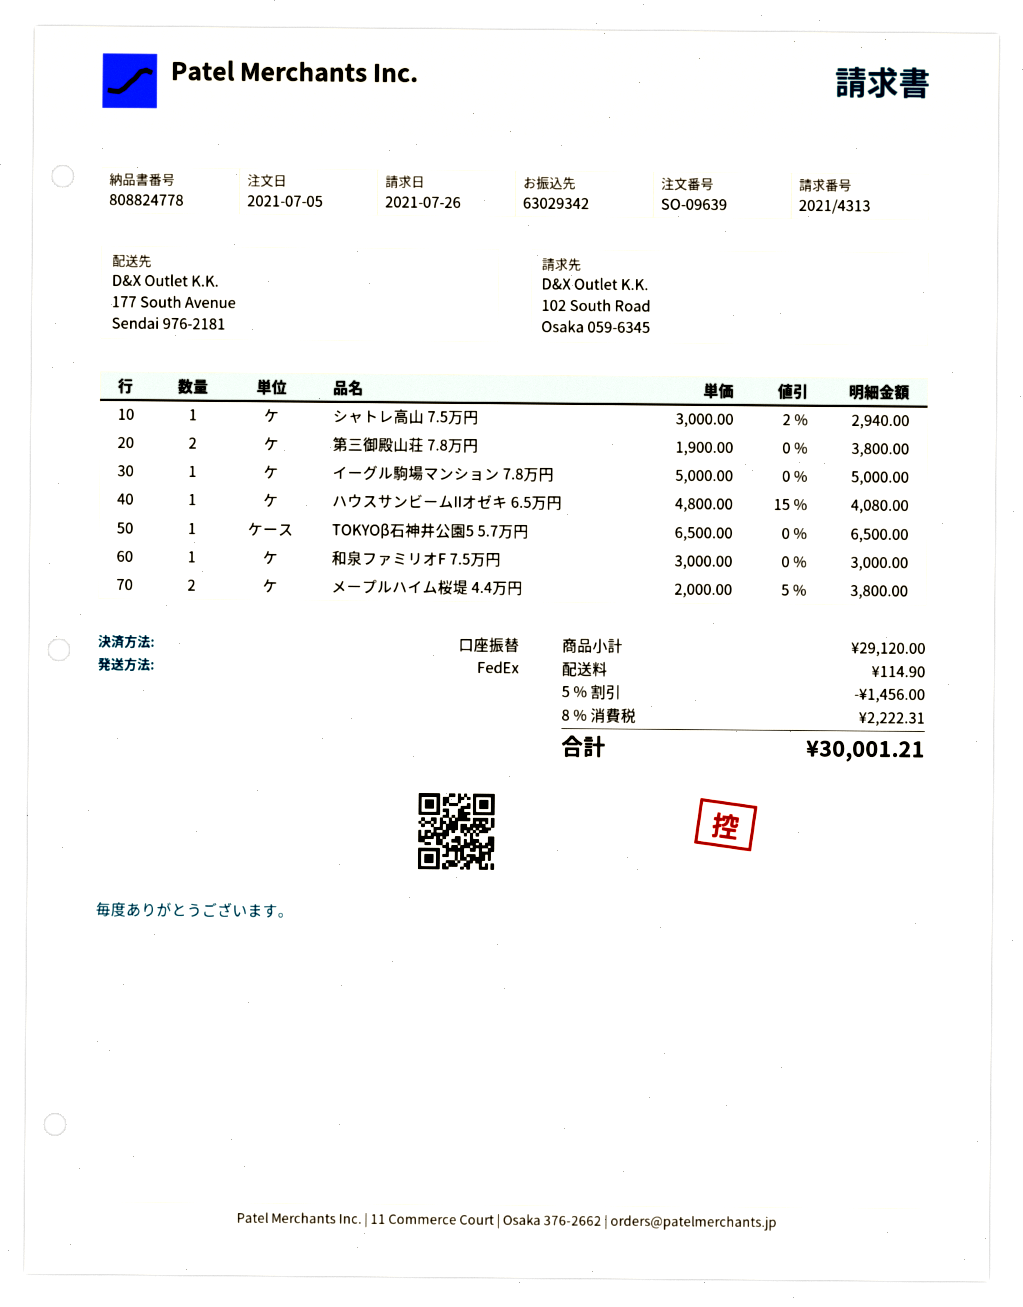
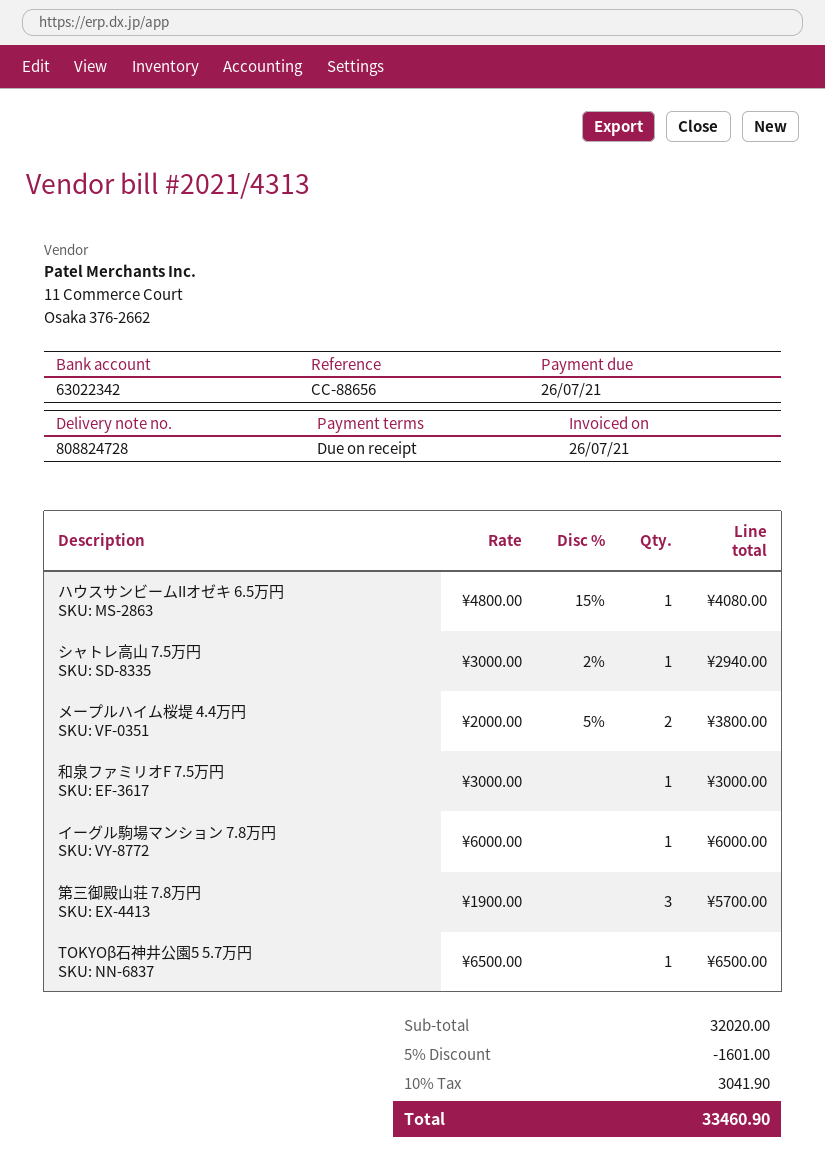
delivery note number: 808824778 -> 808824728
bank account: 63029342 -> 63022342
第三御殿山荘 7.8万円: 2 x 1900.00 = 3800.00 -> 3 x 1900.00 = 5700.00
イーグル駒場マンション 7.8万円: 1 x 5000.00 = 5000.00 -> 1 x 6000.00 = 6000.00
subtotal: 29120.00 -> 32020.00
discount: 5% = 1456.00 -> 5% = 1601.00
shipping: 114.90 -> none
tax: 8% = 2222.31 -> 10% = 3041.90
total: 30001.21 -> 33460.90

